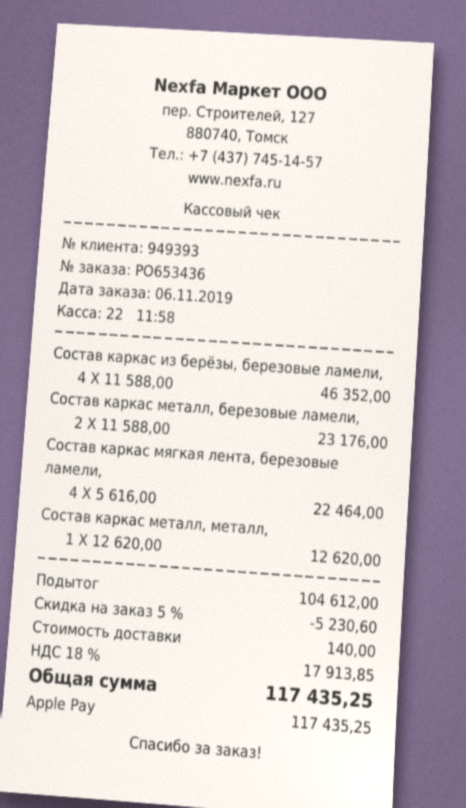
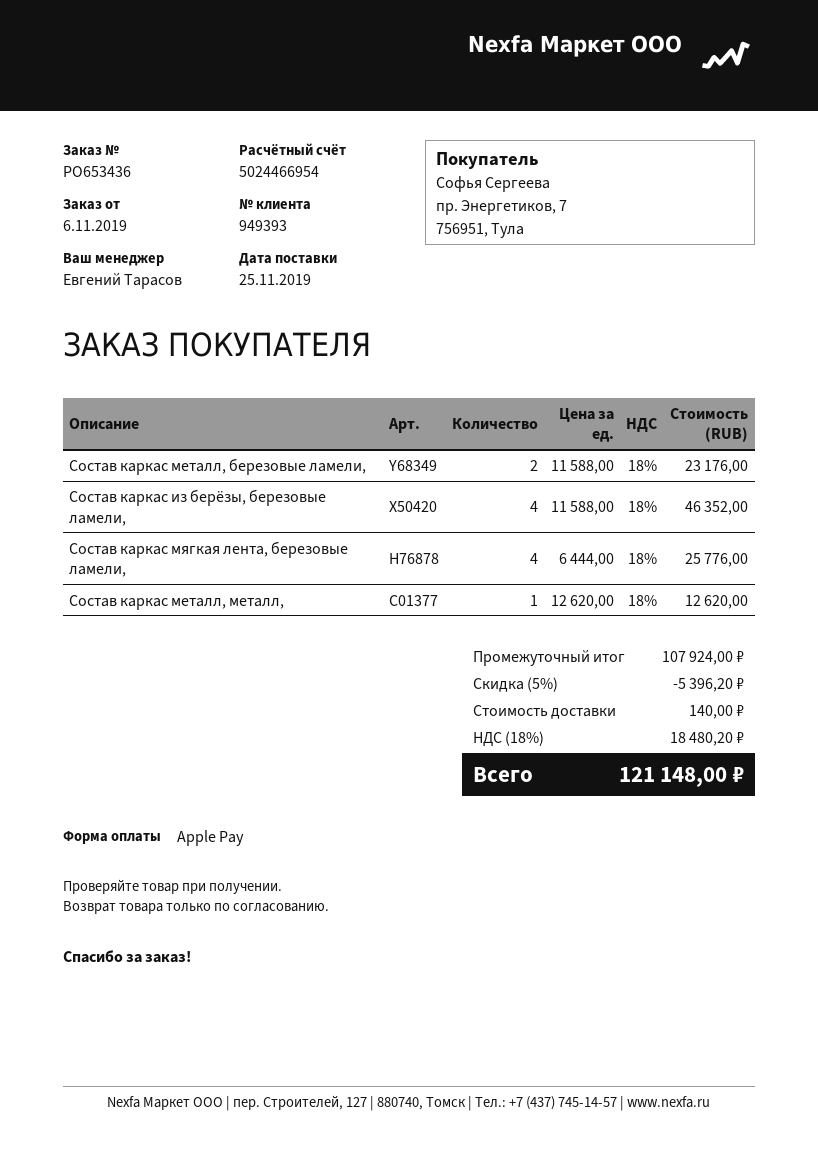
Состав каркас мягкая лента, березовые ламели,: 4 x 5616.00 = 22464.00 -> 4 x 6444.00 = 25776.00
subtotal: 104612.00 -> 107924.00
discount: 5% = 5230.60 -> 5% = 5396.20
tax: 18% = 17913.85 -> 18% = 18480.20
total: 117435.25 -> 121148.00

